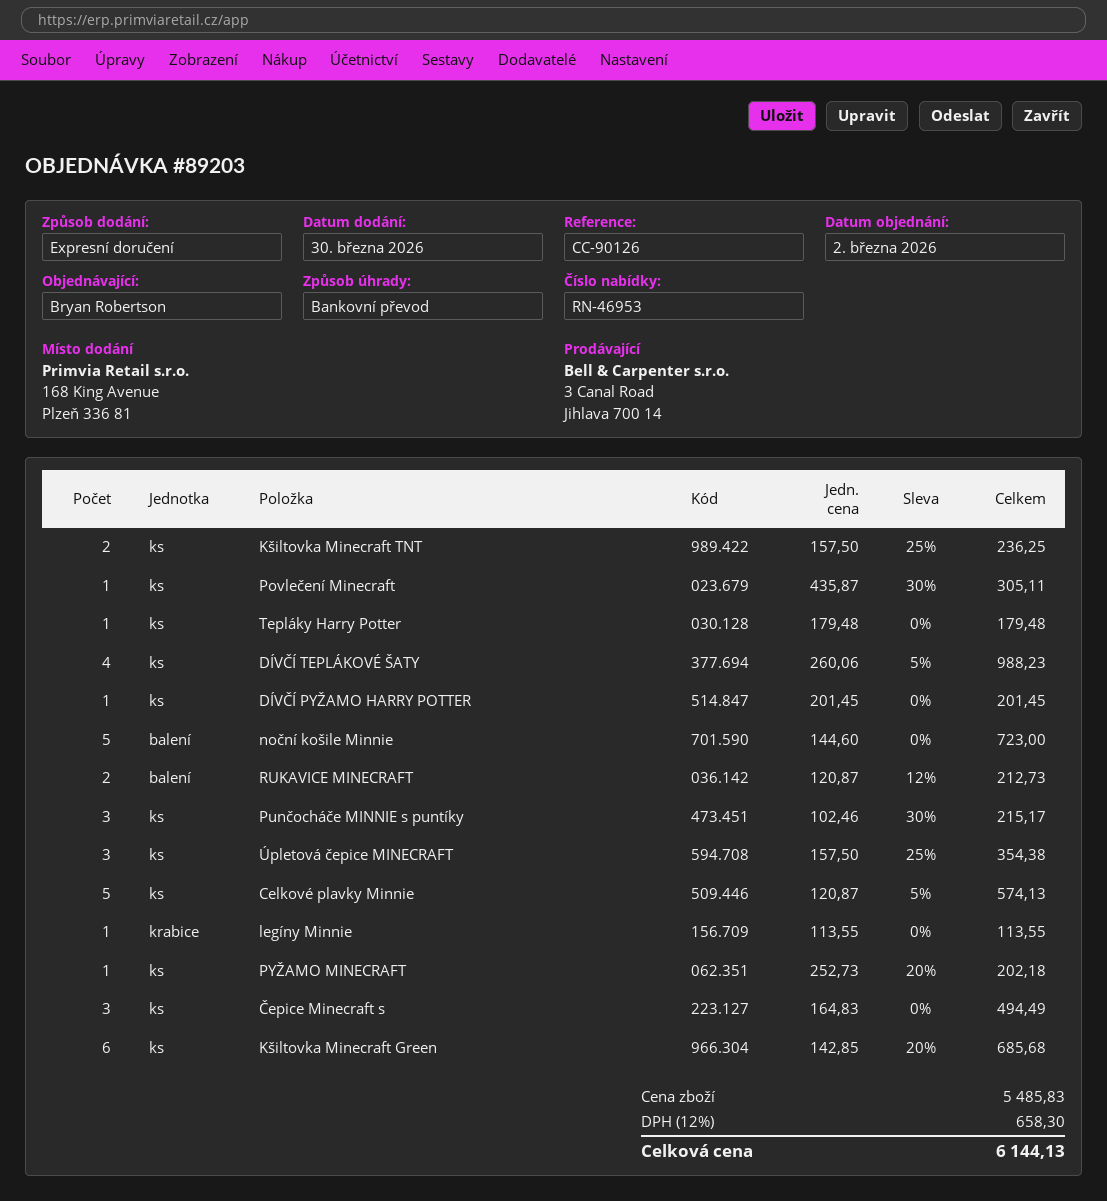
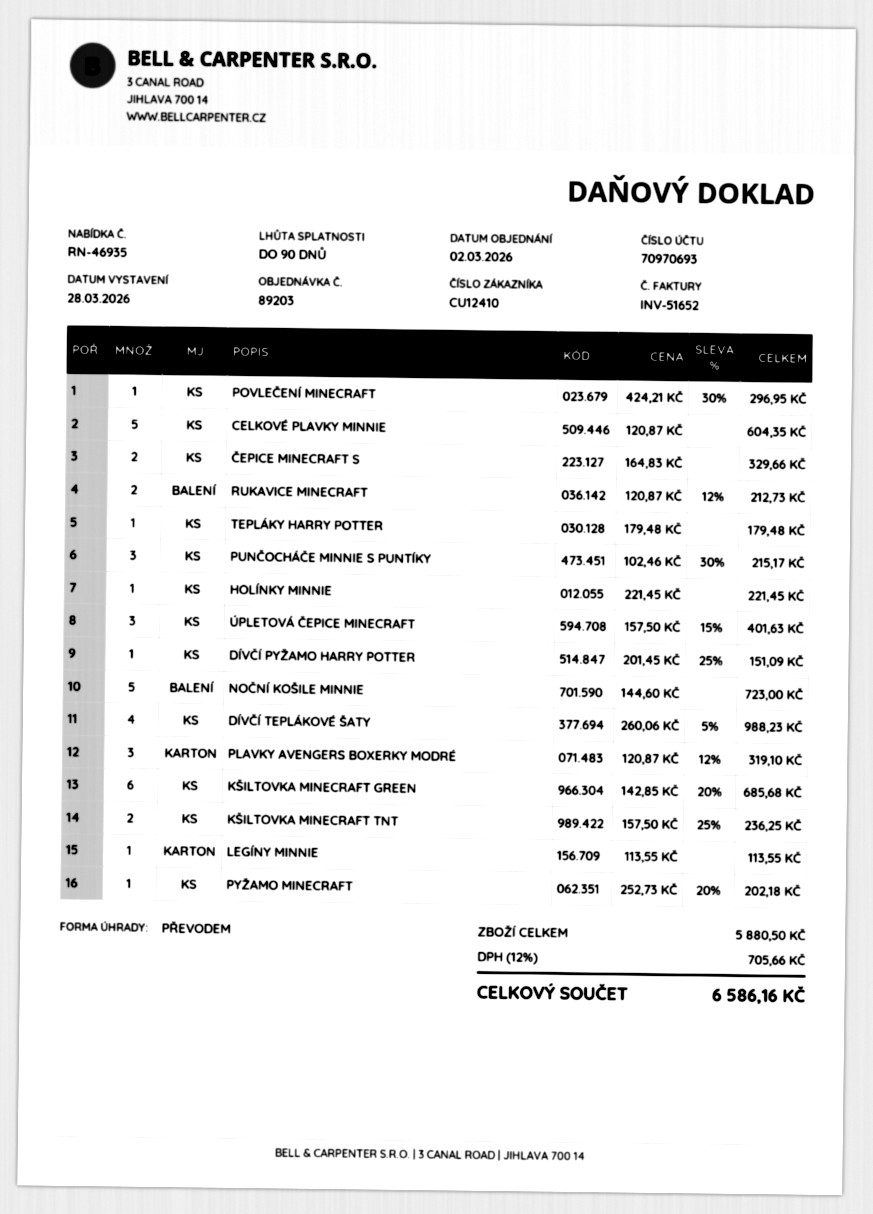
quote number: RN-46953 -> RN-46935
Povlečení Minecraft: 1 x 435.87 - 30% = 305.11 -> 1 x 424.21 - 30% = 296.95
DÍVČÍ PYŽAMO HARRY POTTER: 1 x 201.45 = 201.45 -> 1 x 201.45 - 25% = 151.09
Úpletová čepice MINECRAFT: 3 x 157.50 - 25% = 354.38 -> 3 x 157.50 - 15% = 401.63
Celkové plavky Minnie: 5 x 120.87 - 5% = 574.13 -> 5 x 120.87 = 604.35
Čepice Minecraft s: 3 x 164.83 = 494.49 -> 2 x 164.83 = 329.66
HOLÍNKY MINNIE: none -> 1 x 221.45 = 221.45
PLAVKY AVENGERS BOXERKY MODRÉ: none -> 3 x 120.87 - 12% = 319.10
subtotal: 5485.83 -> 5880.50
tax: 12% = 658.30 -> 12% = 705.66
total: 6144.13 -> 6586.16

